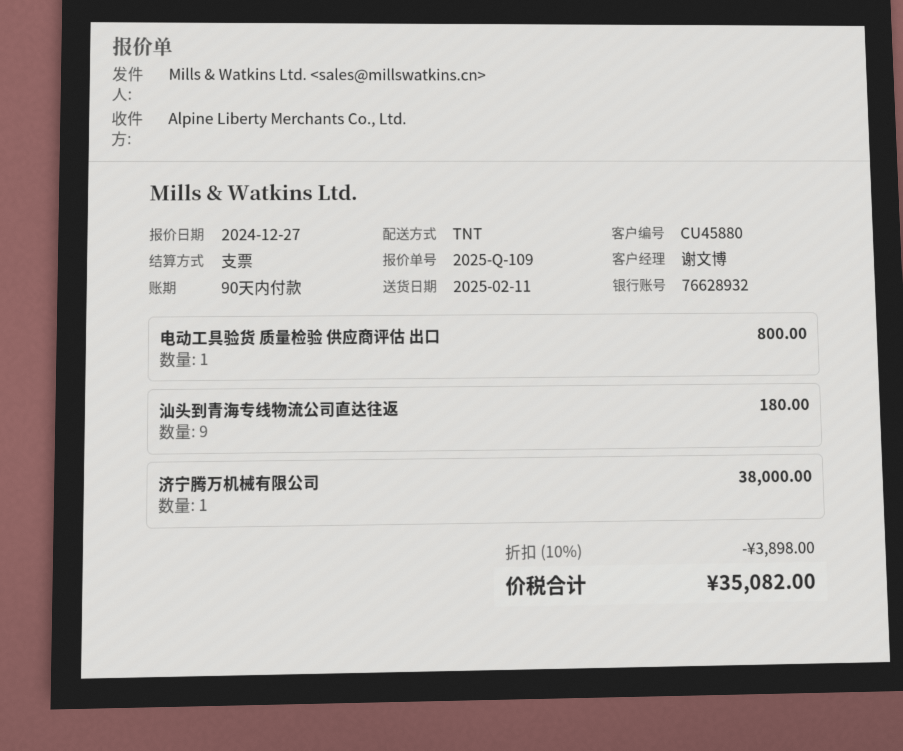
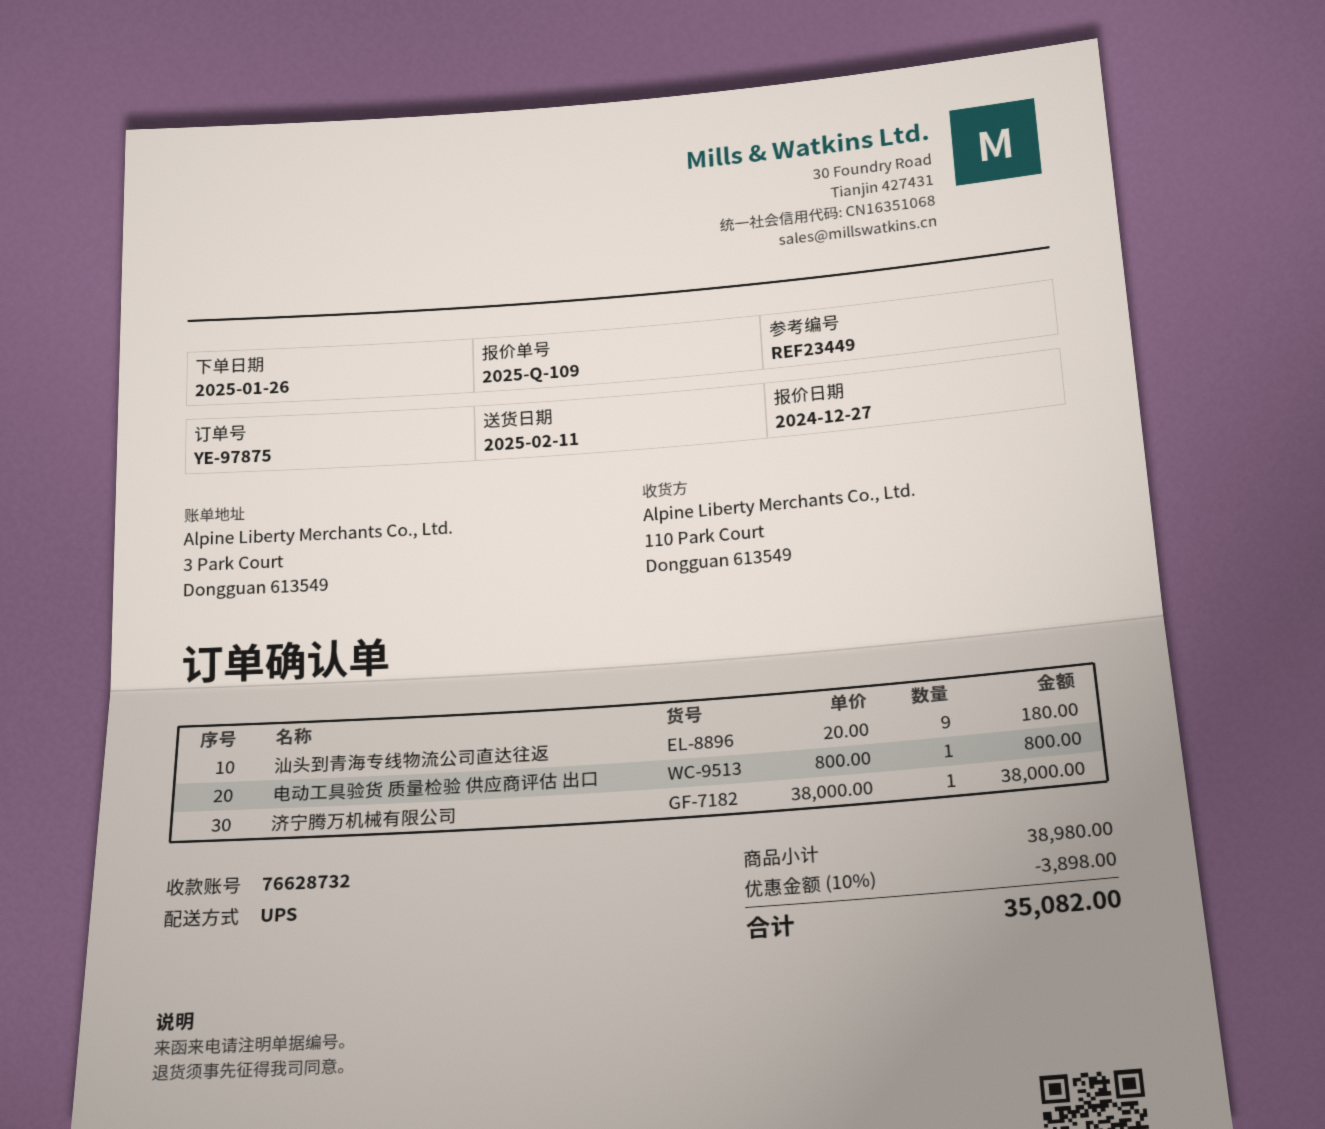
bank account: 76628932 -> 76628732
shipping method: TNT -> UPS

